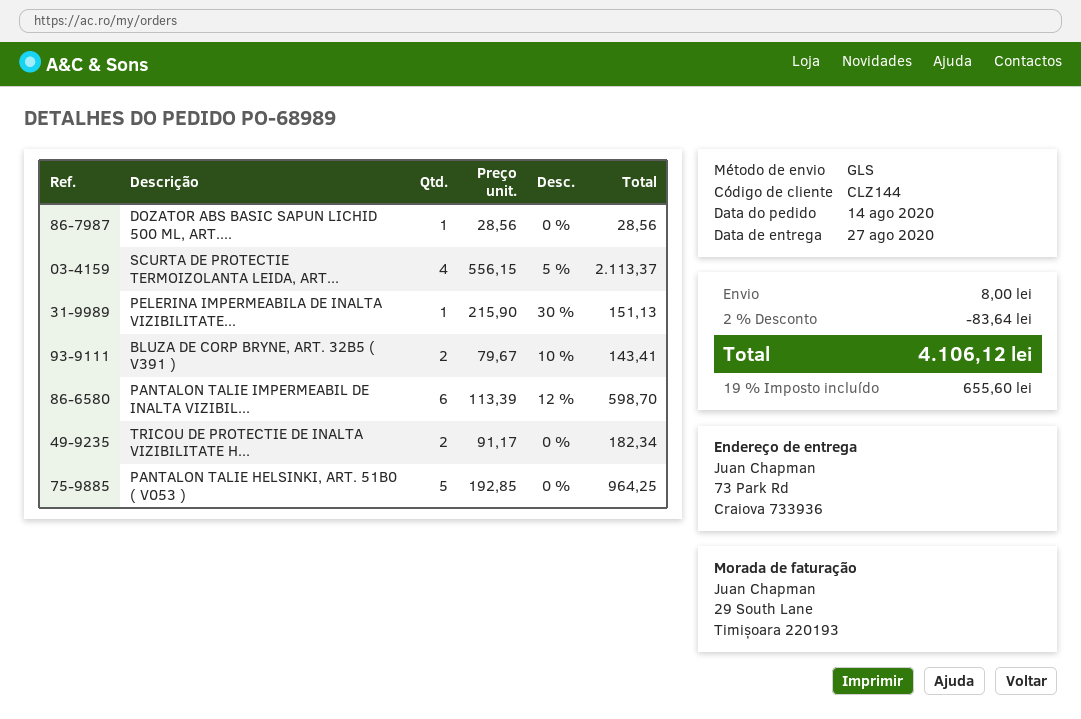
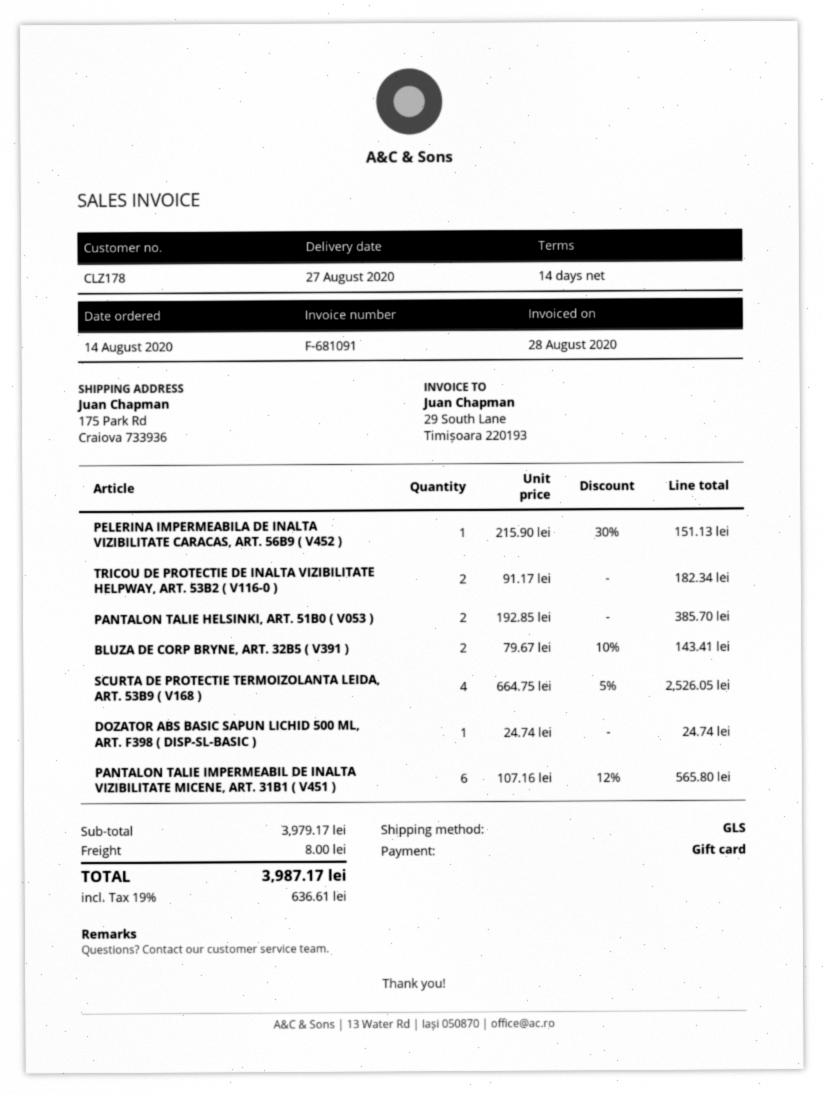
customer number: CLZ144 -> CLZ178
ship to: 73 Park Rd, Craiova 733936 -> 175 Park Rd, Craiova 733936
DOZATOR ABS BASIC SAPUN LICHID 500 ML, ART....: 1 x 28.56 = 28.56 -> 1 x 24.74 = 24.74
SCURTA DE PROTECTIE TERMOIZOLANTA LEIDA, ART...: 4 x 556.15 - 5% = 2113.37 -> 4 x 664.75 - 5% = 2526.05
PANTALON TALIE IMPERMEABIL DE INALTA VIZIBIL...: 6 x 113.39 - 12% = 598.70 -> 6 x 107.16 - 12% = 565.80
PANTALON TALIE HELSINKI, ART. 51B0 ( V053 ): 5 x 192.85 = 964.25 -> 2 x 192.85 = 385.70
discount: 2% = 83.64 -> none
tax: 19% = 655.60 -> 19% = 636.61
total: 4106.12 -> 3987.17

